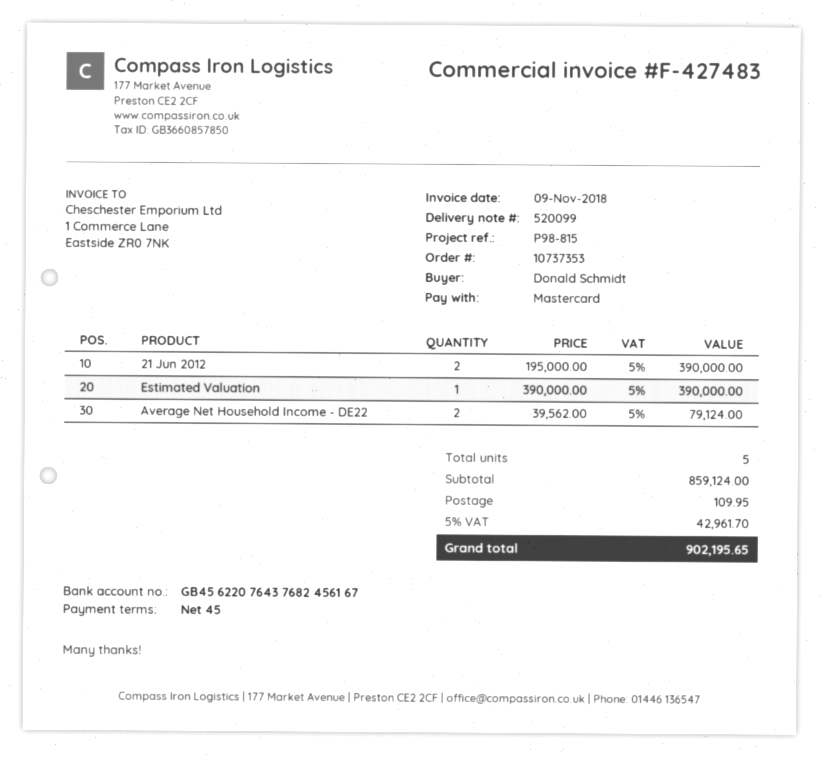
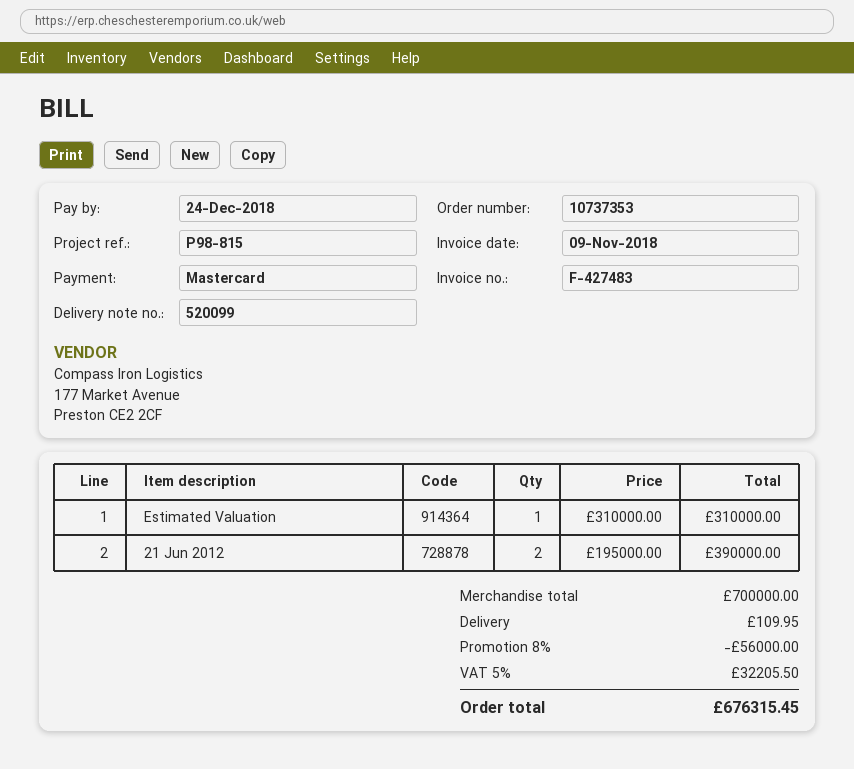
Estimated Valuation: 1 x 390000.00 = 390000.00 -> 1 x 310000.00 = 310000.00
Average Net Household Income - DE22: 2 x 39562.00 = 79124.00 -> none
subtotal: 859124.00 -> 700000.00
discount: none -> 8% = 56000.00
tax: 5% = 42961.70 -> 5% = 32205.50
total: 902195.65 -> 676315.45

